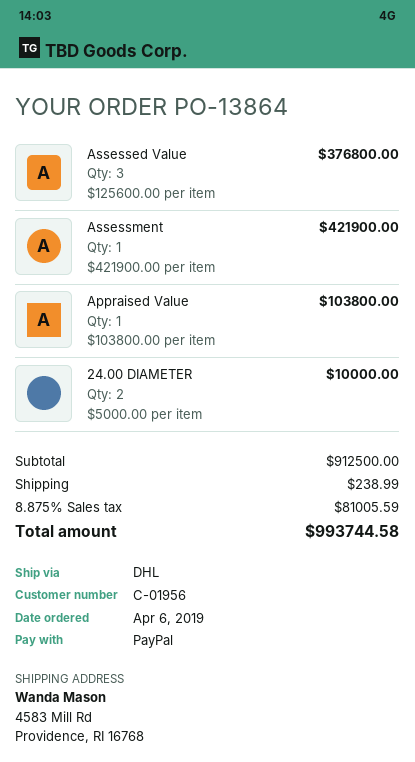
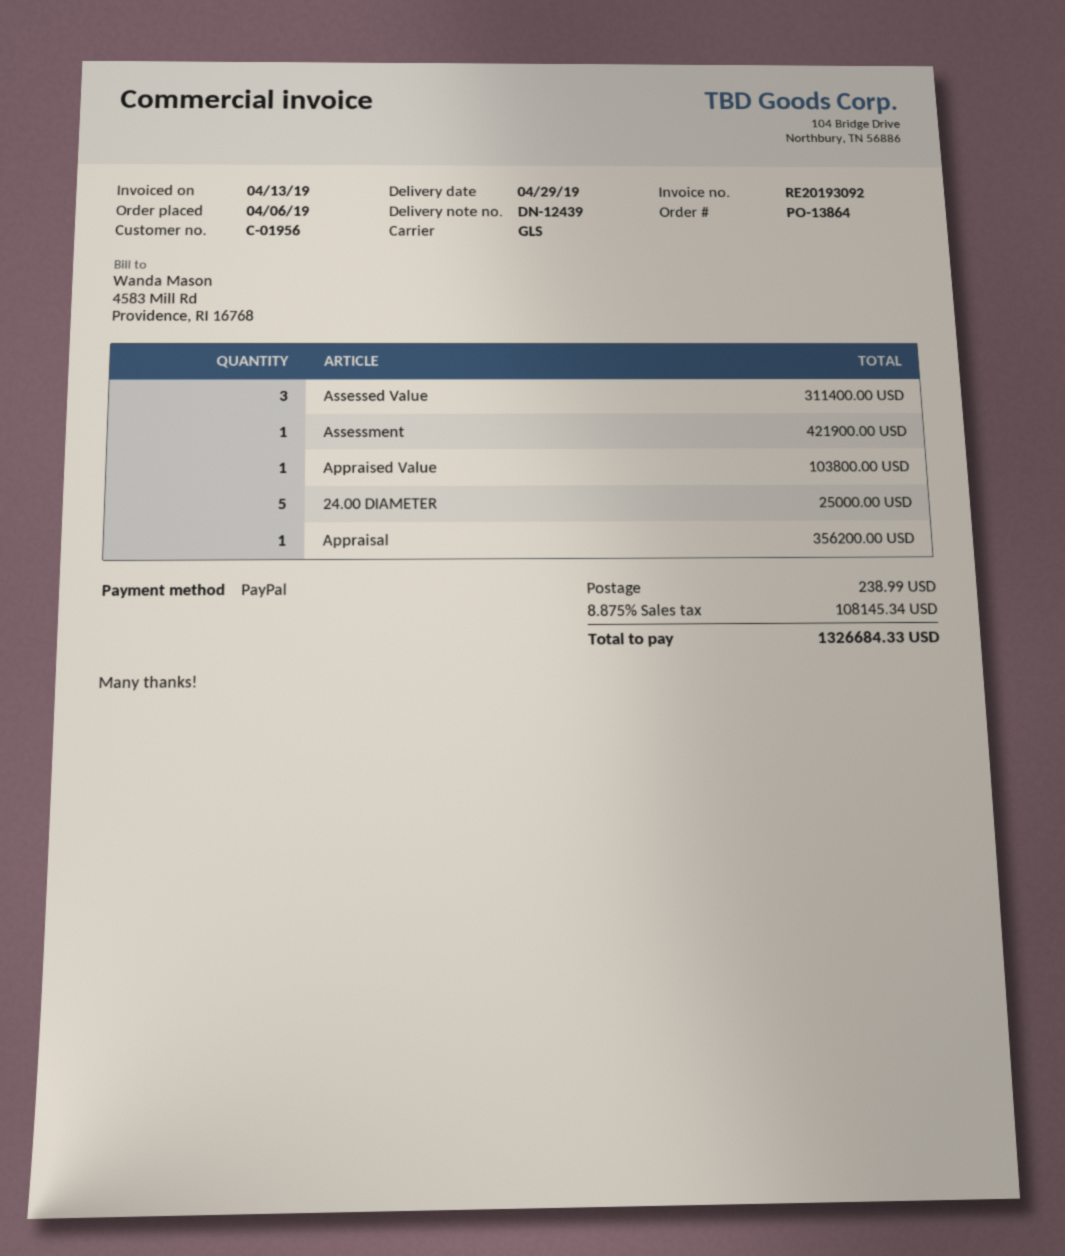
shipping method: DHL -> GLS
Assessed Value: 3 for 376800.00 -> 3 for 311400.00
24.00 DIAMETER: 2 for 10000.00 -> 5 for 25000.00
Appraisal: none -> 1 for 356200.00
tax: 8.875% = 81005.59 -> 8.875% = 108145.34
total: 993744.58 -> 1326684.33

